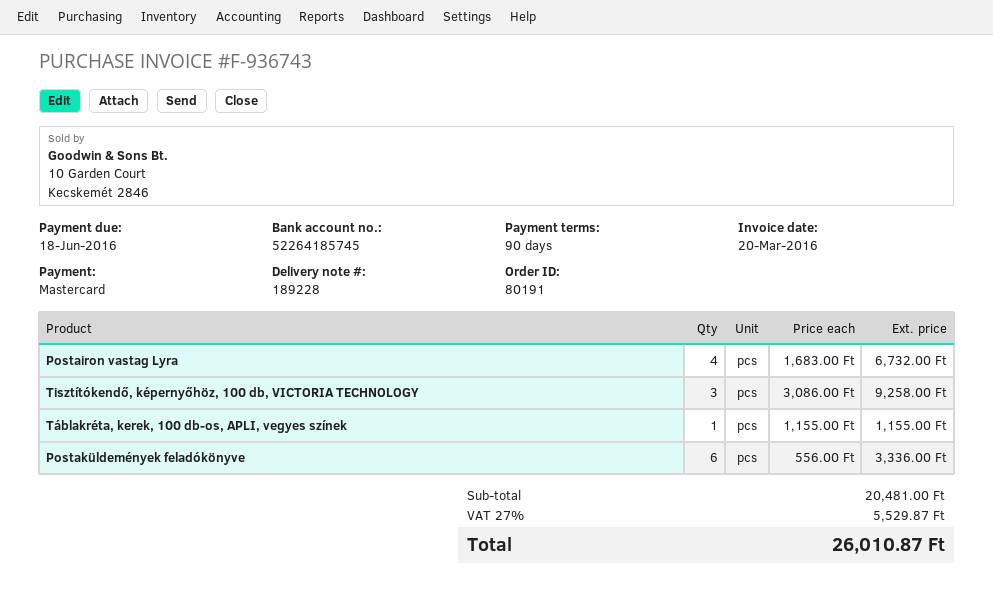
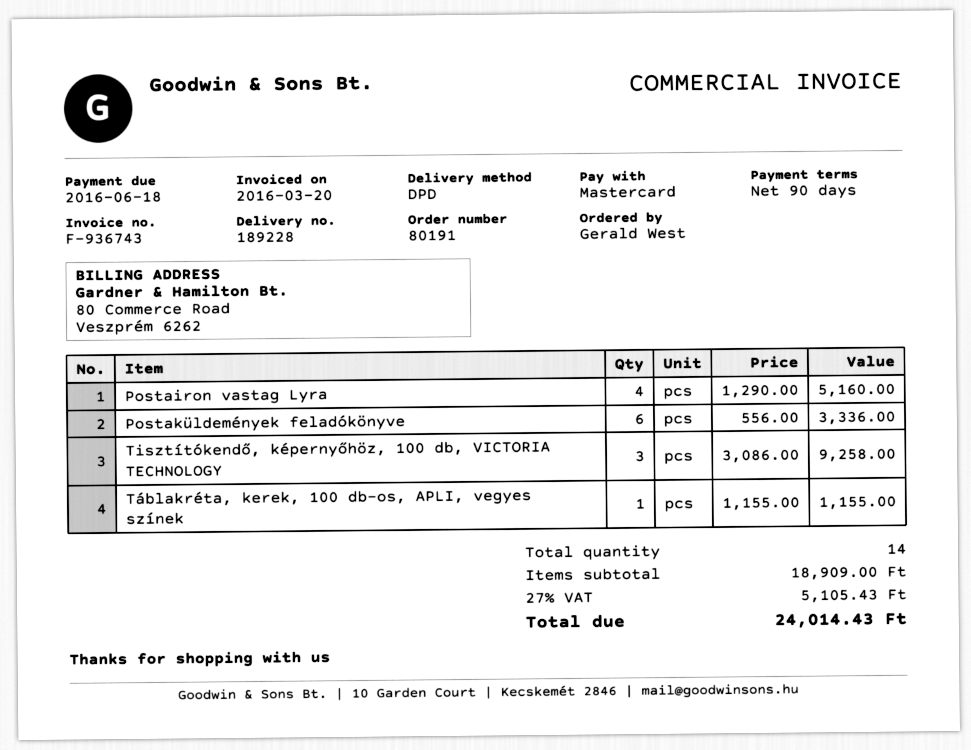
Postairon vastag Lyra: 4 x 1683.00 = 6732.00 -> 4 x 1290.00 = 5160.00
subtotal: 20481.00 -> 18909.00
tax: 27% = 5529.87 -> 27% = 5105.43
total: 26010.87 -> 24014.43

